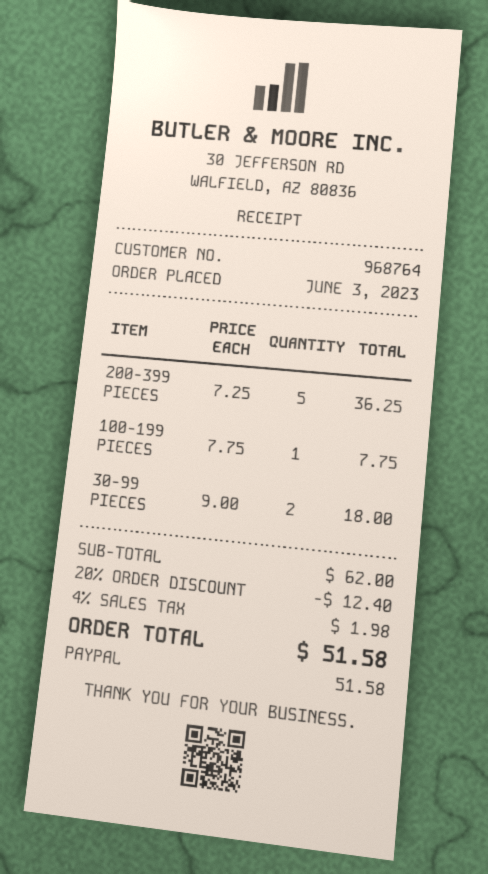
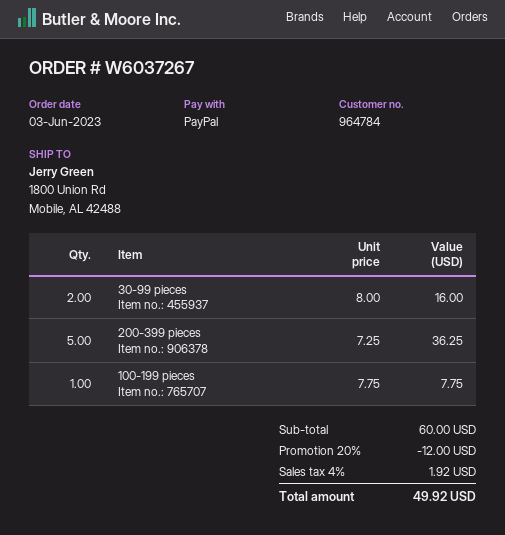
customer number: 968764 -> 964784
30-99 PIECES: 2 x 9.00 = 18.00 -> 2 x 8.00 = 16.00
subtotal: 62.00 -> 60.00
discount: 20% = 12.40 -> 20% = 12.00
tax: 4% = 1.98 -> 4% = 1.92
total: 51.58 -> 49.92

